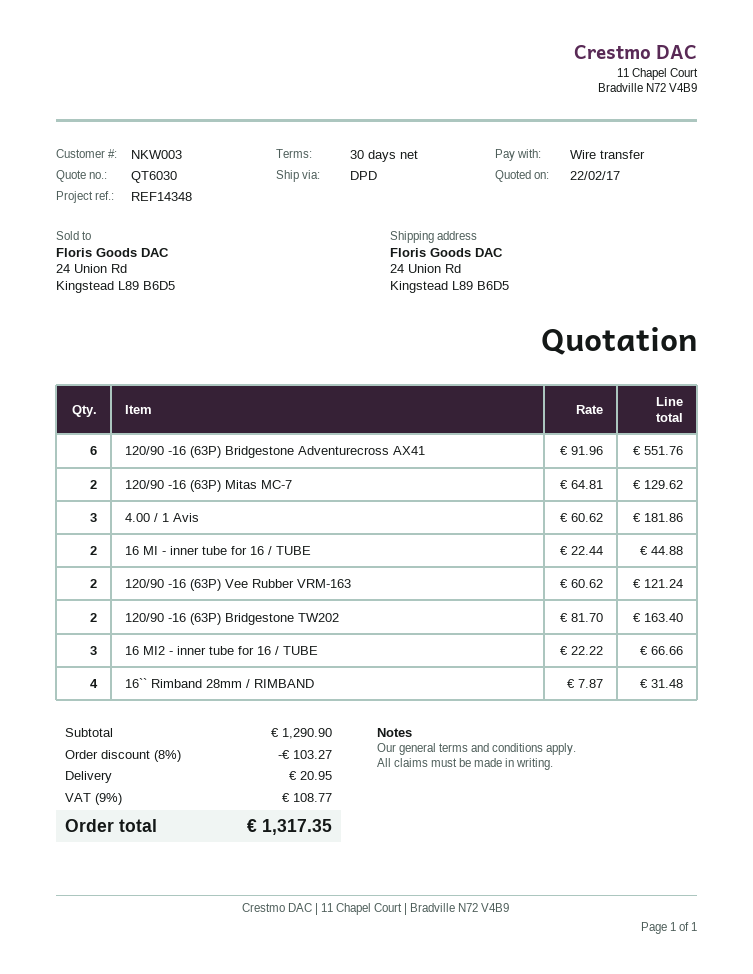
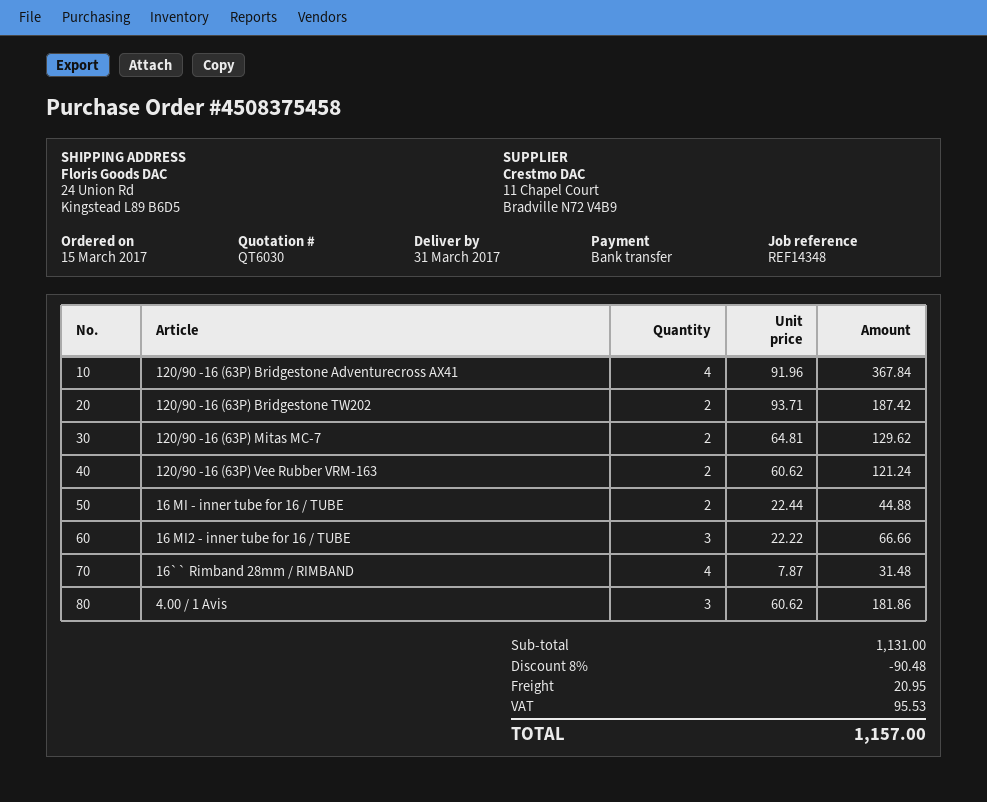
120/90 -16 (63P) Bridgestone Adventurecross AX41: 6 x 91.96 = 551.76 -> 4 x 91.96 = 367.84
120/90 -16 (63P) Bridgestone TW202: 2 x 81.70 = 163.40 -> 2 x 93.71 = 187.42
subtotal: 1290.90 -> 1131.00
discount: 8% = 103.27 -> 8% = 90.48
tax: 108.77 -> 95.53
total: 1317.35 -> 1157.00

